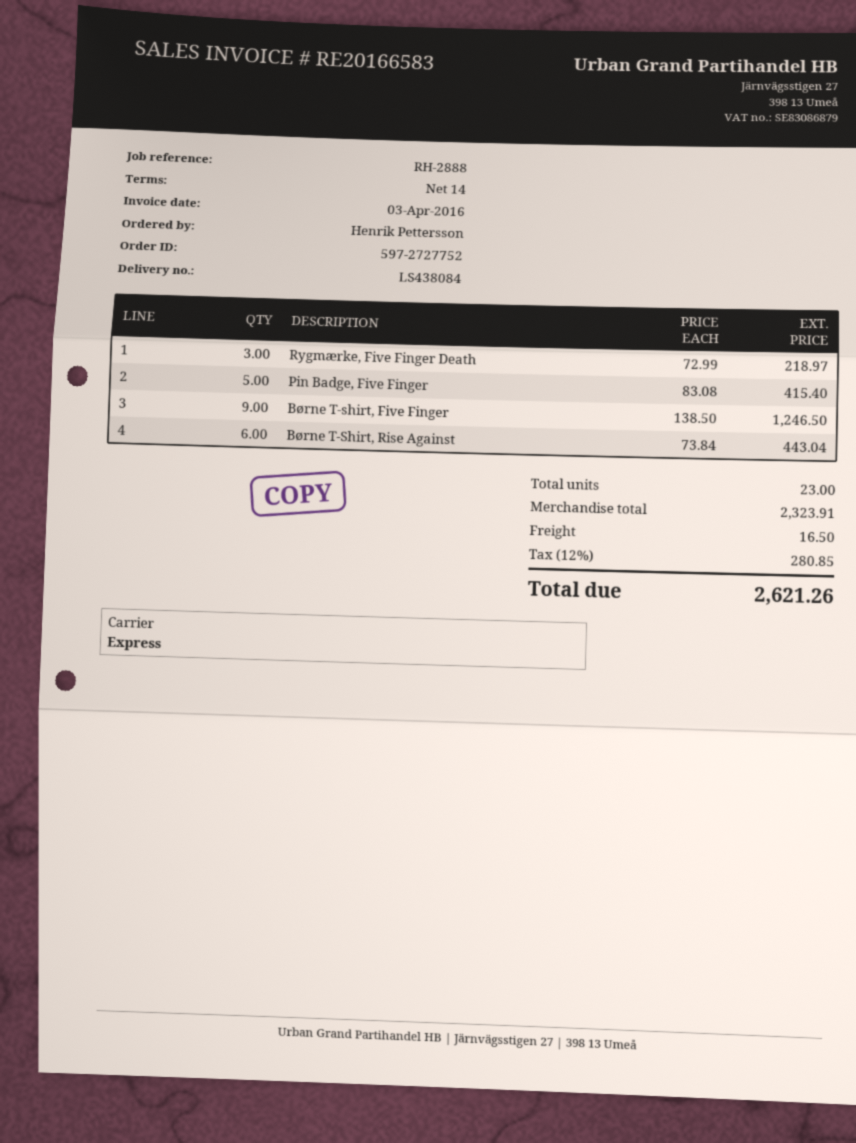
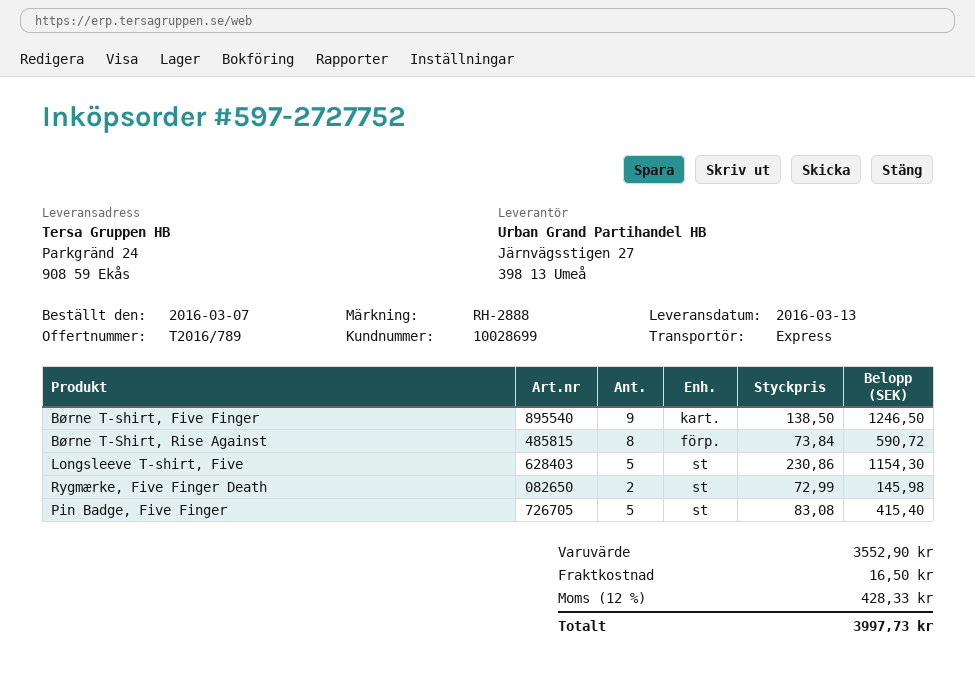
Rygmærke, Five Finger Death: 3 x 72.99 = 218.97 -> 2 x 72.99 = 145.98
Børne T-Shirt, Rise Against: 6 x 73.84 = 443.04 -> 8 x 73.84 = 590.72
Longsleeve T-shirt, Five: none -> 5 x 230.86 = 1154.30
subtotal: 2323.91 -> 3552.90
tax: 12% = 280.85 -> 12% = 428.33
total: 2621.26 -> 3997.73

